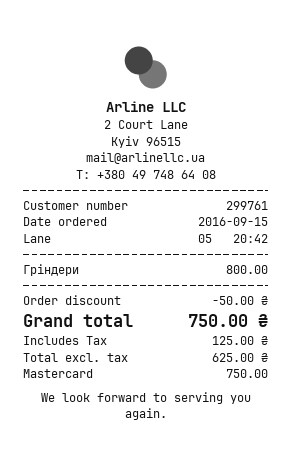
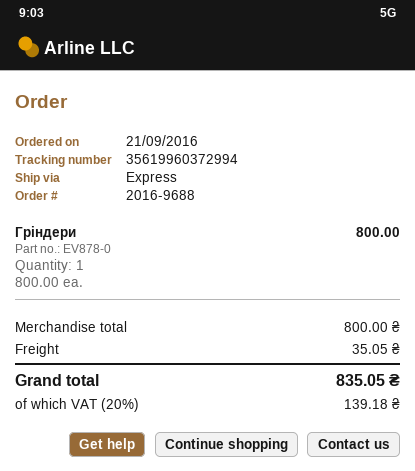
order date: 2016-09-15 -> 2016-09-21
discount: 50.00 -> none
shipping: none -> 35.05
tax: 125.00 -> 139.18
total: 750.00 -> 835.05

